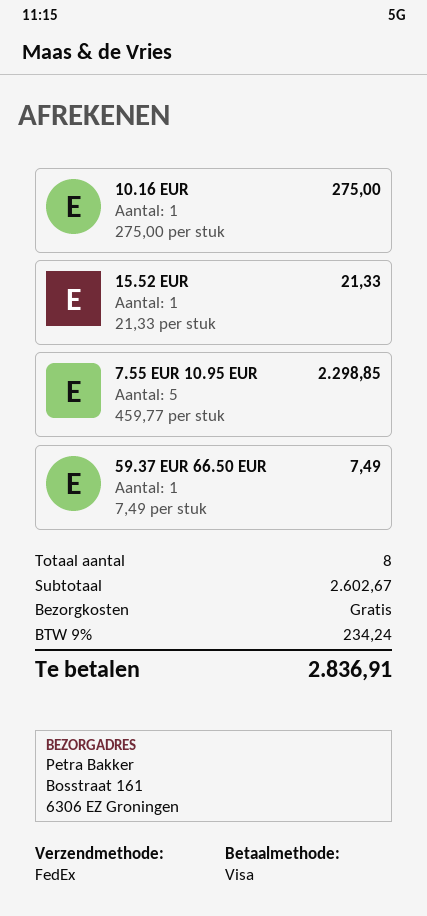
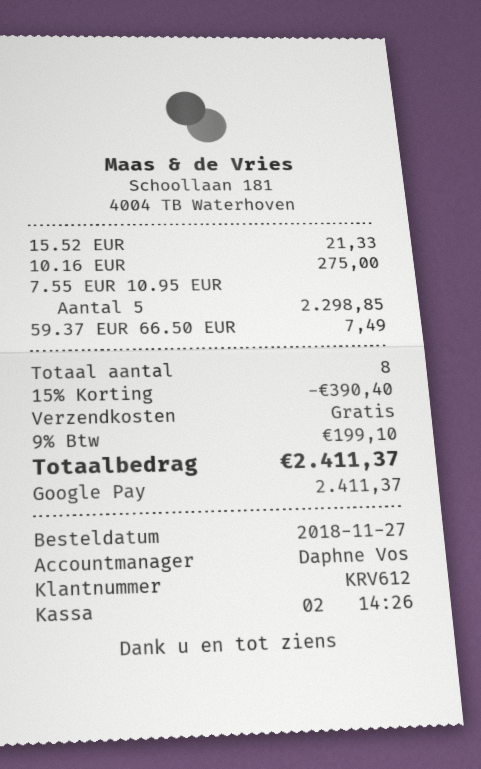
payment method: Visa -> Google Pay
discount: none -> 15% = 390.40
tax: 9% = 234.24 -> 9% = 199.10
total: 2836.91 -> 2411.37

